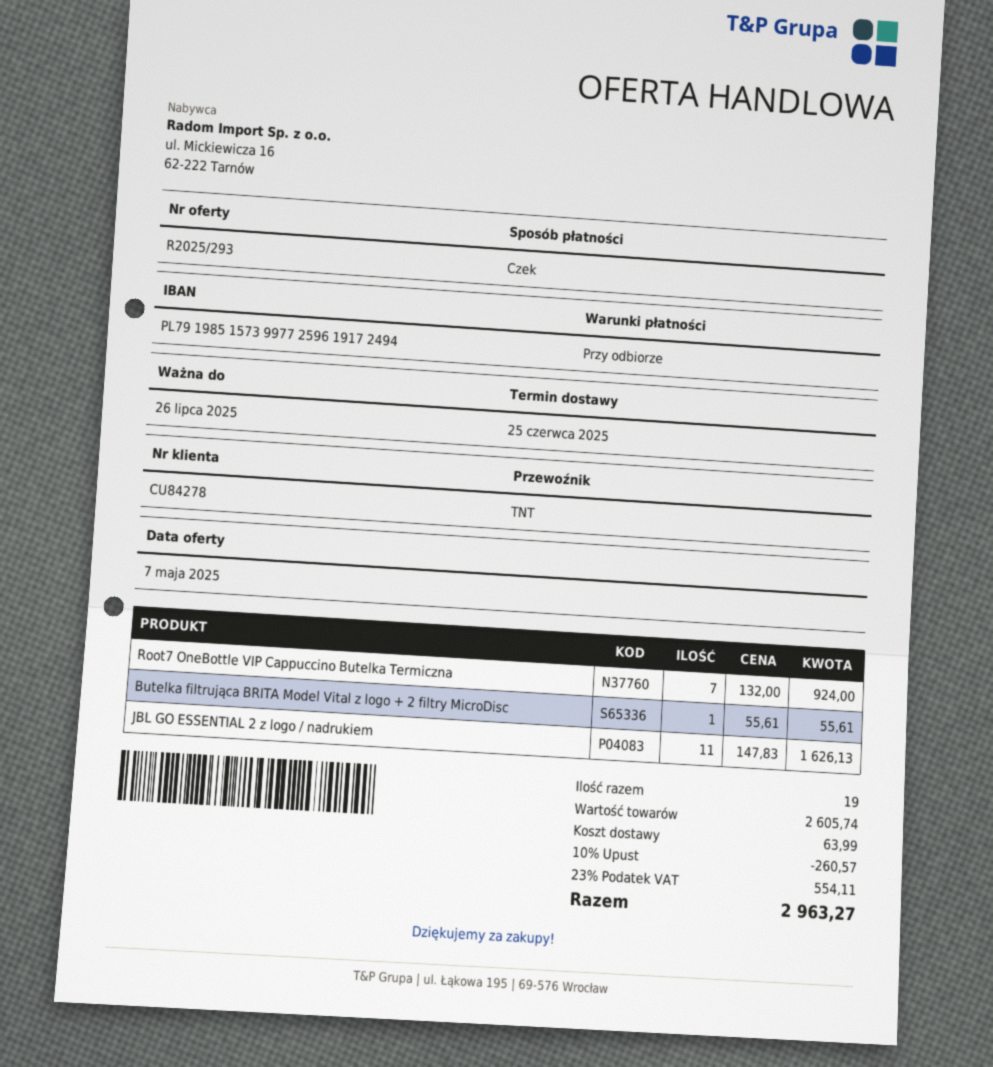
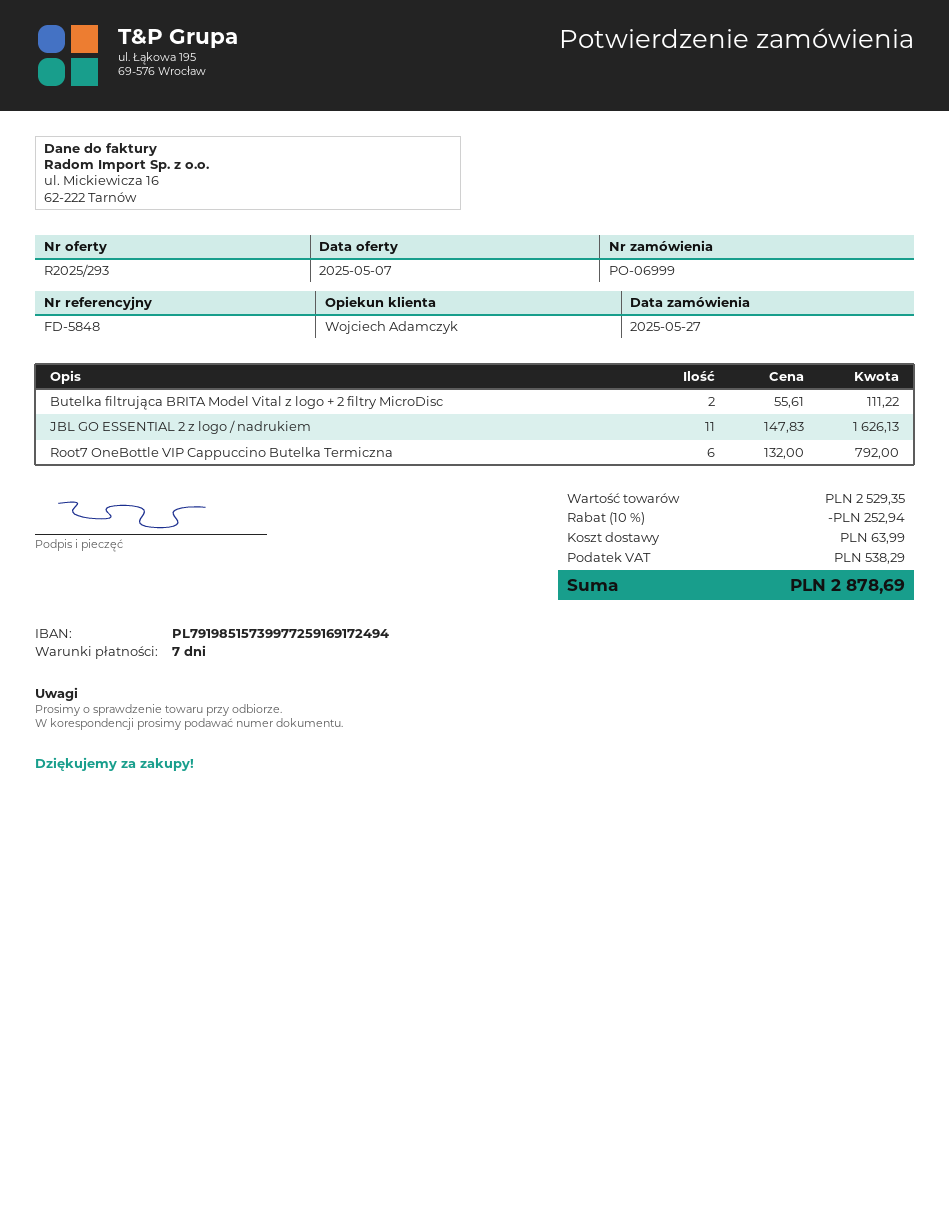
payment terms: on receipt -> 7 days
bank account: PL79198515739977259619172494 -> PL79198515739977259169172494
Root7 OneBottle VIP Cappuccino Butelka Termiczna: 7 x 132.00 = 924.00 -> 6 x 132.00 = 792.00
Butelka filtrująca BRITA Model Vital z logo + 2 filtry MicroDisc: 1 x 55.61 = 55.61 -> 2 x 55.61 = 111.22
subtotal: 2605.74 -> 2529.35
discount: 10% = 260.57 -> 10% = 252.94
tax: 554.11 -> 538.29
total: 2963.27 -> 2878.69

